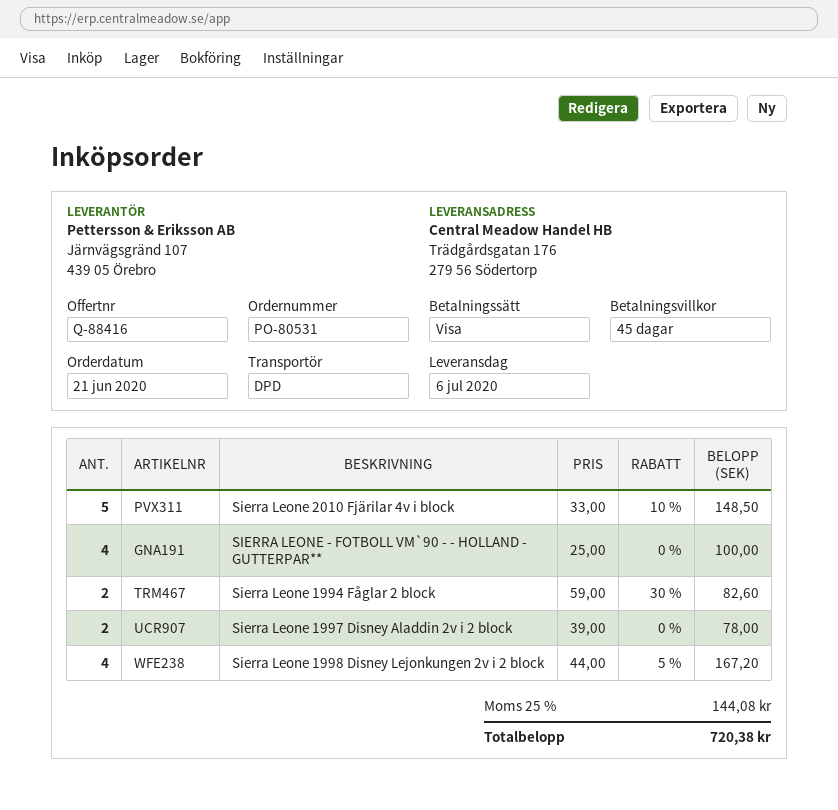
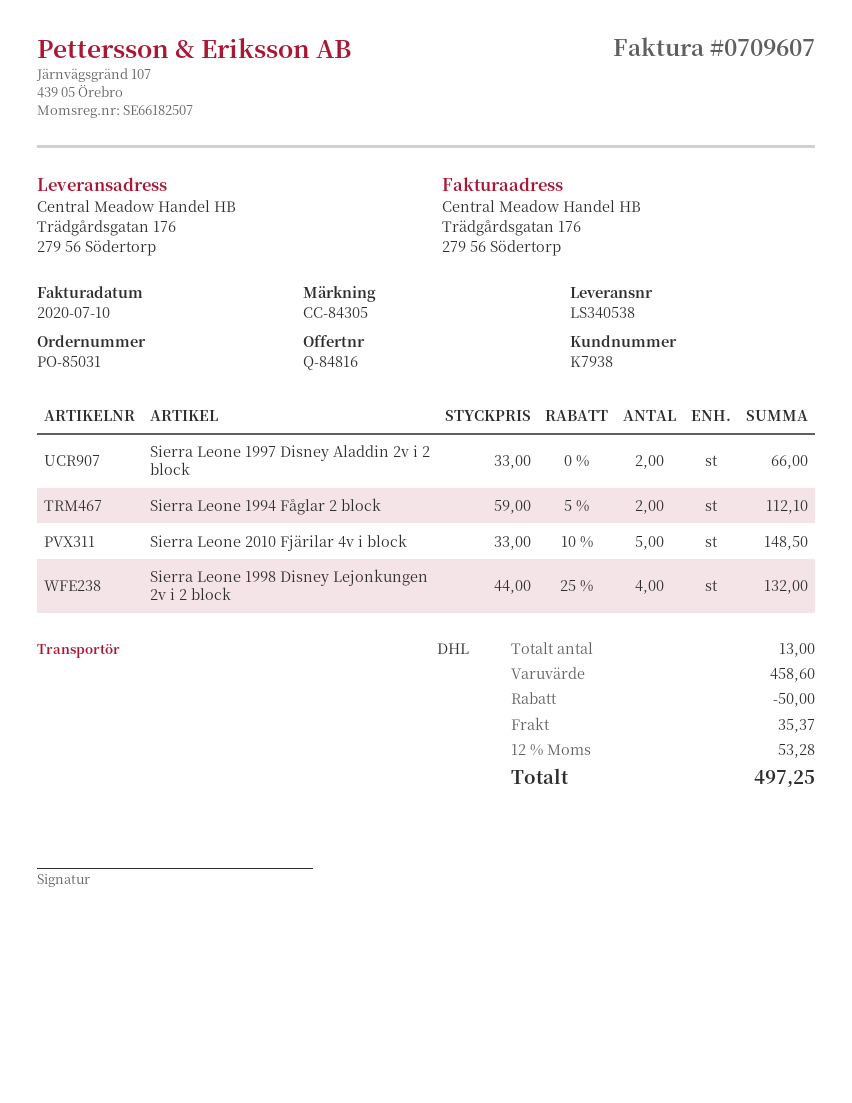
quote number: Q-88416 -> Q-84816
order number: PO-80531 -> PO-85031
shipping method: DPD -> DHL
SIERRA LEONE - FOTBOLL VM`90 - - HOLLAND - GUTTERPAR**: 4 x 25.00 = 100.00 -> none
Sierra Leone 1994 Fåglar 2 block: 2 x 59.00 - 30% = 82.60 -> 2 x 59.00 - 5% = 112.10
Sierra Leone 1997 Disney Aladdin 2v i 2 block: 2 x 39.00 = 78.00 -> 2 x 33.00 = 66.00
Sierra Leone 1998 Disney Lejonkungen 2v i 2 block: 4 x 44.00 - 5% = 167.20 -> 4 x 44.00 - 25% = 132.00
discount: none -> 50.00
shipping: none -> 35.37
tax: 25% = 144.08 -> 12% = 53.28
total: 720.38 -> 497.25

